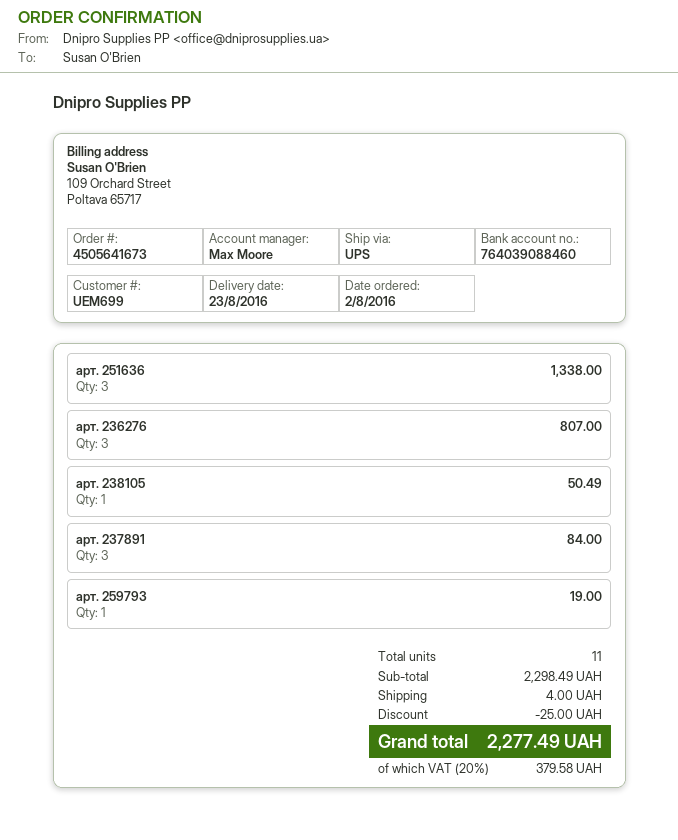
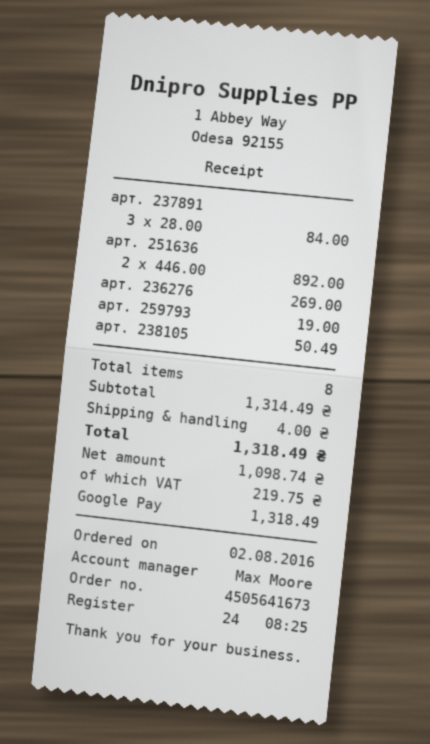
арт. 251636: 3 for 1338.00 -> 2 for 892.00
арт. 236276: 3 for 807.00 -> 1 for 269.00
total quantity: 11 -> 8
subtotal: 2298.49 -> 1314.49
discount: 25.00 -> none
tax: 379.58 -> 219.75
total: 2277.49 -> 1318.49

